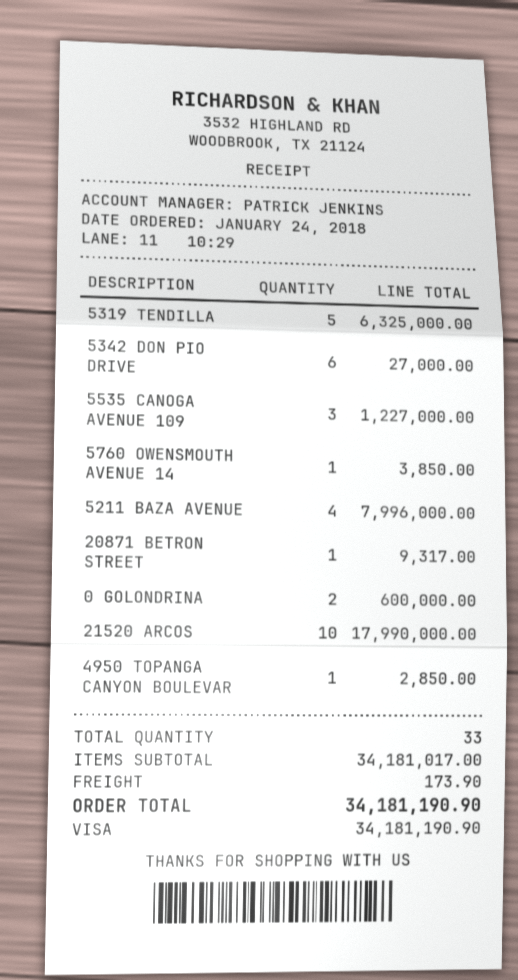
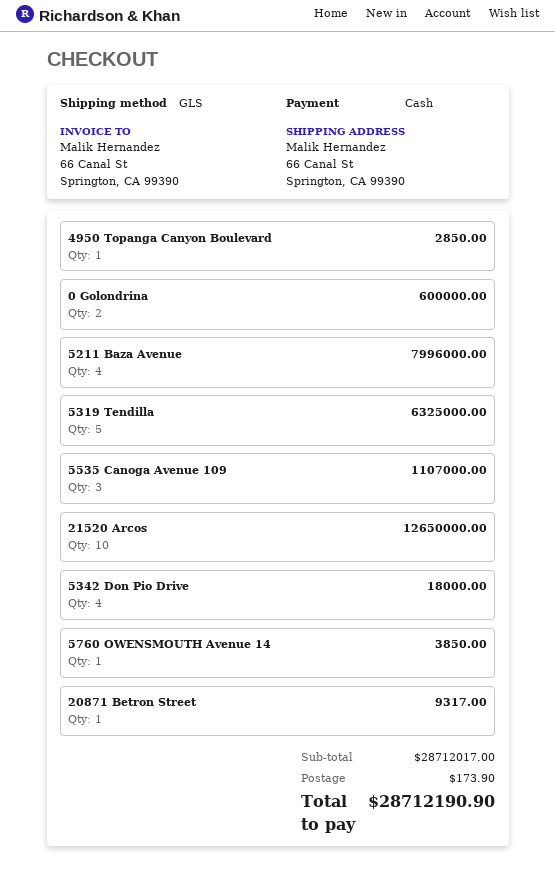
payment method: Visa -> cash
5342 DON PIO DRIVE: 6 for 27000.00 -> 4 for 18000.00
5535 CANOGA AVENUE 109: 3 for 1227000.00 -> 3 for 1107000.00
21520 ARCOS: 10 for 17990000.00 -> 10 for 12650000.00
subtotal: 34181017.00 -> 28712017.00
total: 34181190.90 -> 28712190.90

